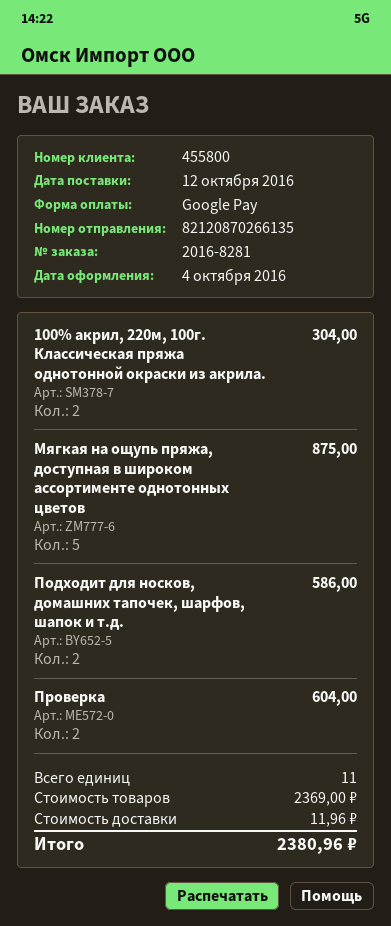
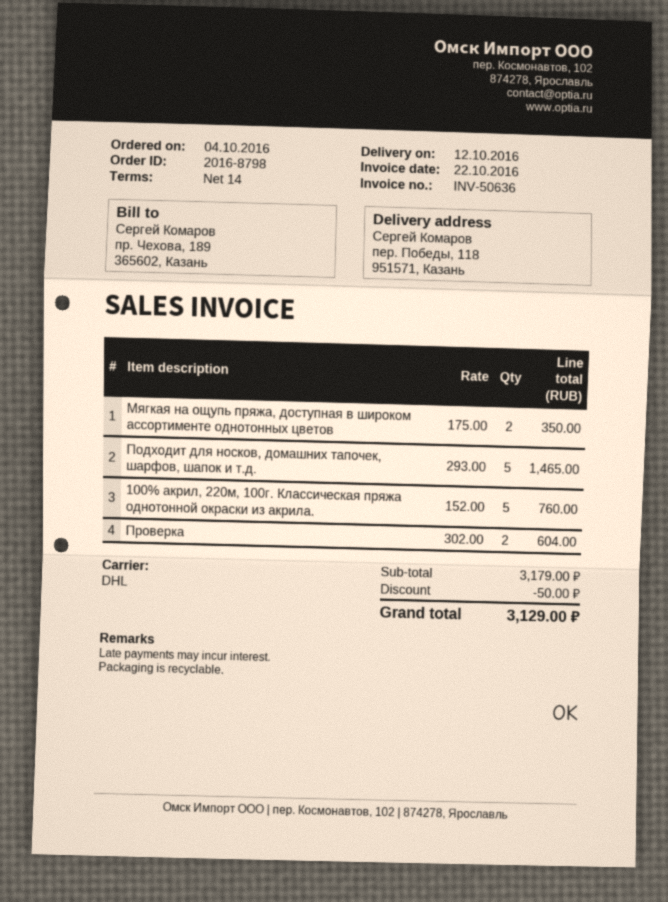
order number: 2016-8281 -> 2016-8798
100% акрил, 220м, 100г. Классическая пряжа однотонной окраски из акрила.: 2 for 304.00 -> 5 for 760.00
Мягкая на ощупь пряжа, доступная в широком ассортименте однотонных цветов: 5 for 875.00 -> 2 for 350.00
Подходит для носков, домашних тапочек, шарфов, шапок и т.д.: 2 for 586.00 -> 5 for 1465.00
subtotal: 2369.00 -> 3179.00
discount: none -> 50.00
shipping: 11.96 -> none
total: 2380.96 -> 3129.00

